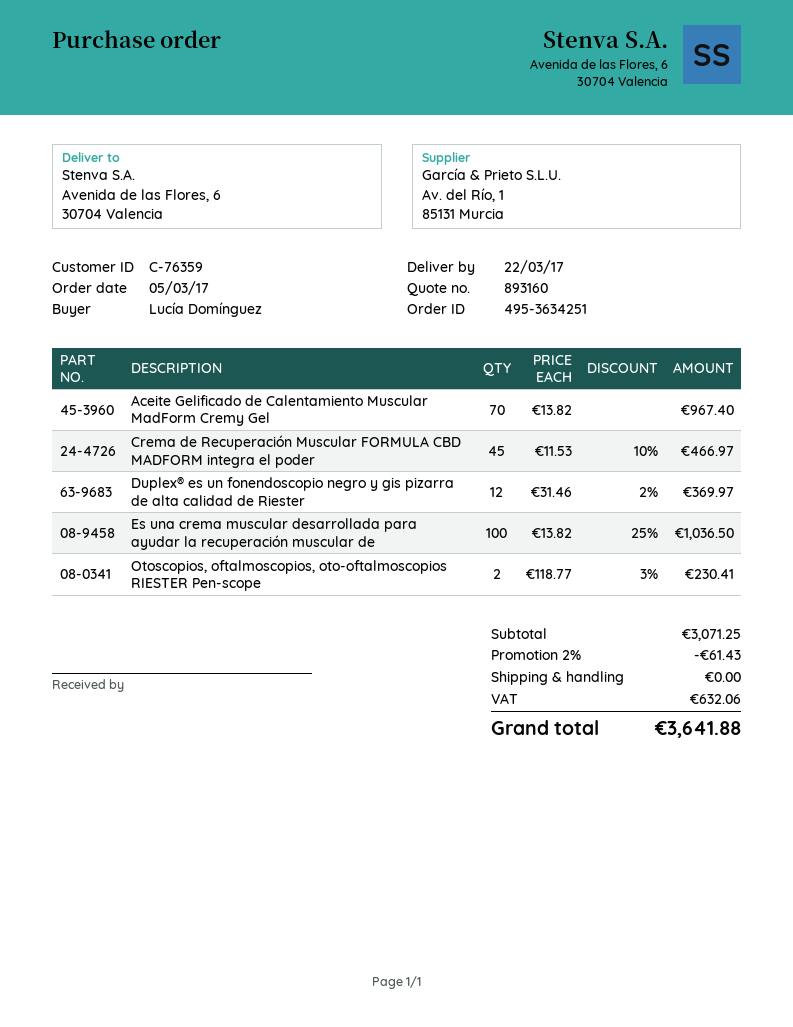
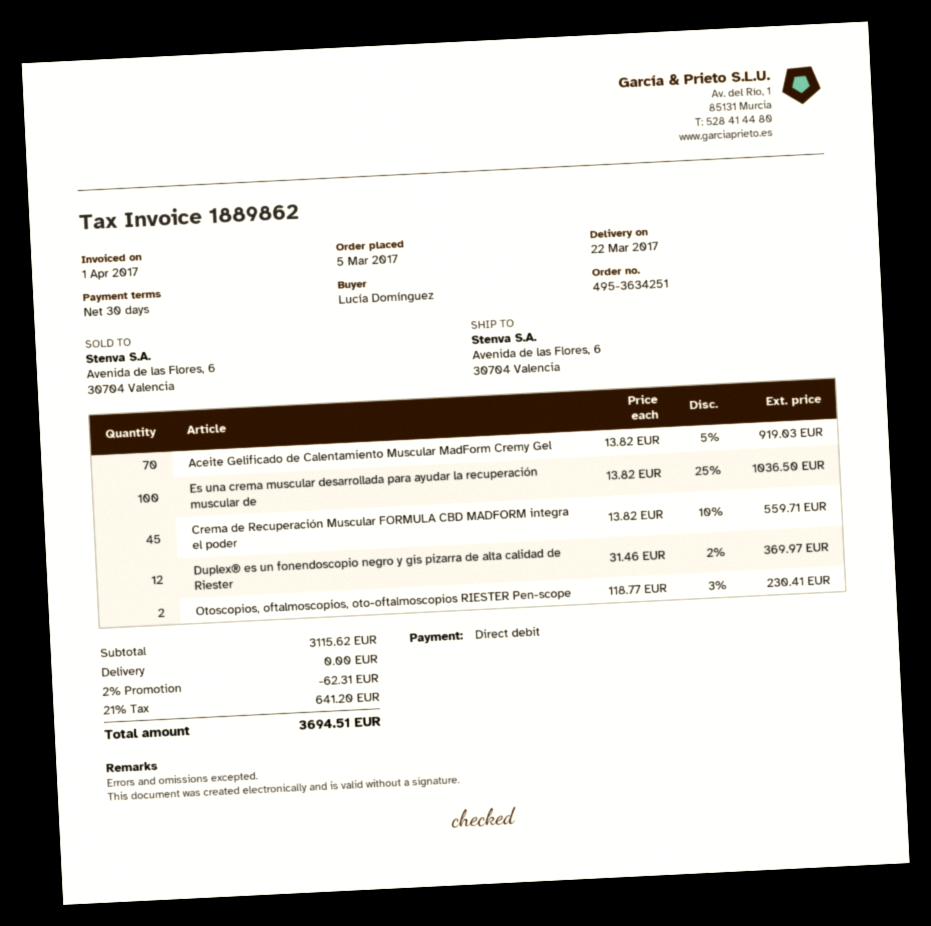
Aceite Gelificado de Calentamiento Muscular MadForm Cremy Gel: 70 x 13.82 = 967.40 -> 70 x 13.82 - 5% = 919.03
Crema de Recuperación Muscular FORMULA CBD MADFORM integra el poder: 45 x 11.53 - 10% = 466.97 -> 45 x 13.82 - 10% = 559.71
subtotal: 3071.25 -> 3115.62
discount: 2% = 61.43 -> 2% = 62.31
tax: 632.06 -> 641.20
total: 3641.88 -> 3694.51

